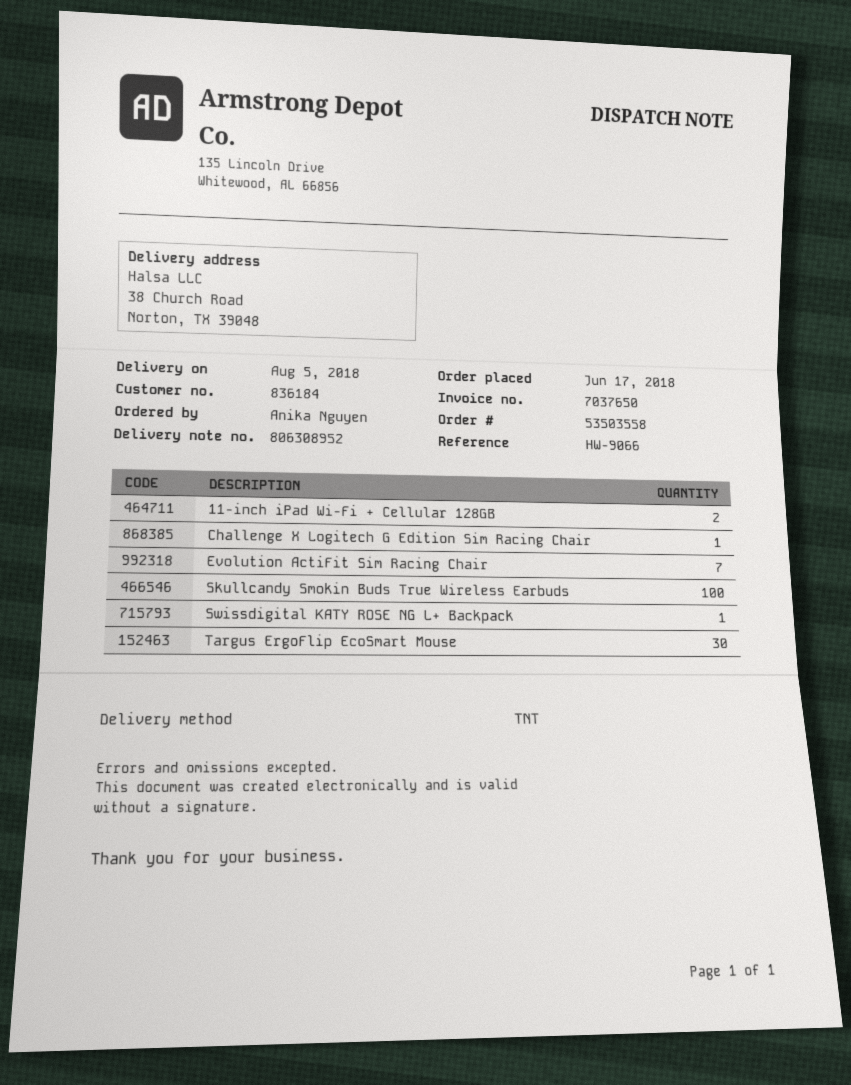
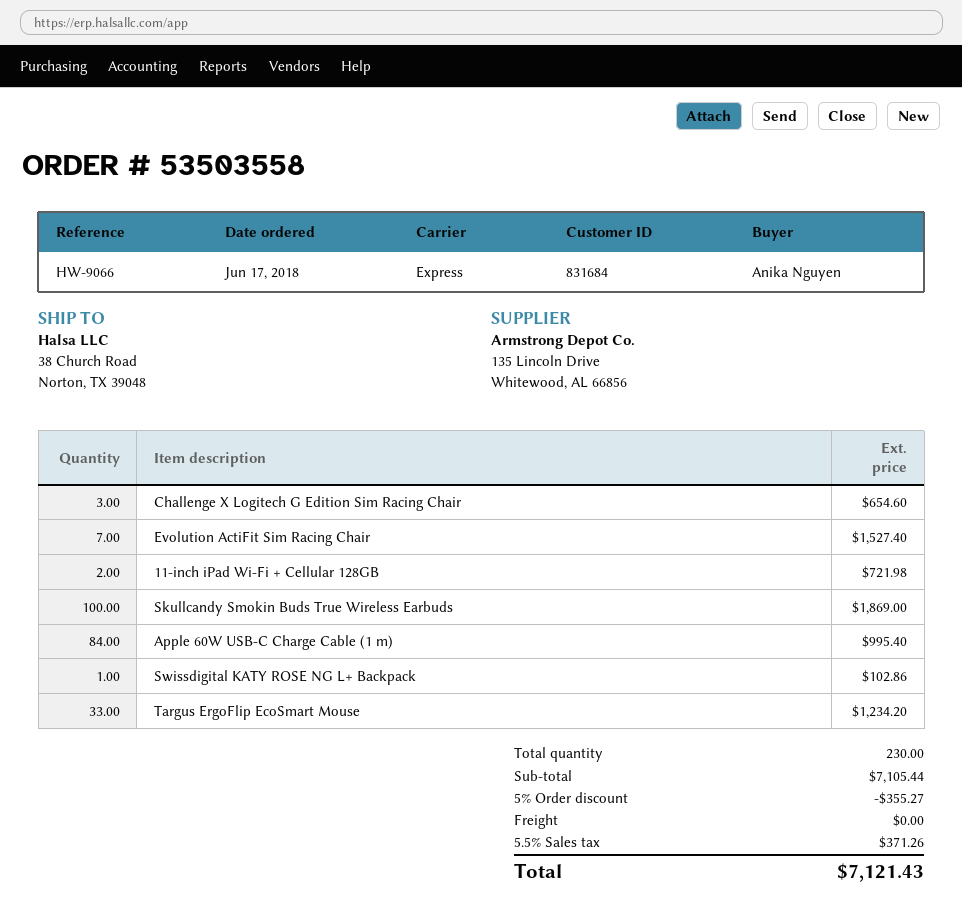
customer number: 836184 -> 831684
shipping method: TNT -> express
Challenge X Logitech G Edition Sim Racing Chair: 1 -> 3
Targus ErgoFlip EcoSmart Mouse: 30 -> 33
Apple 60W USB-C Charge Cable (1 m): none -> 84

